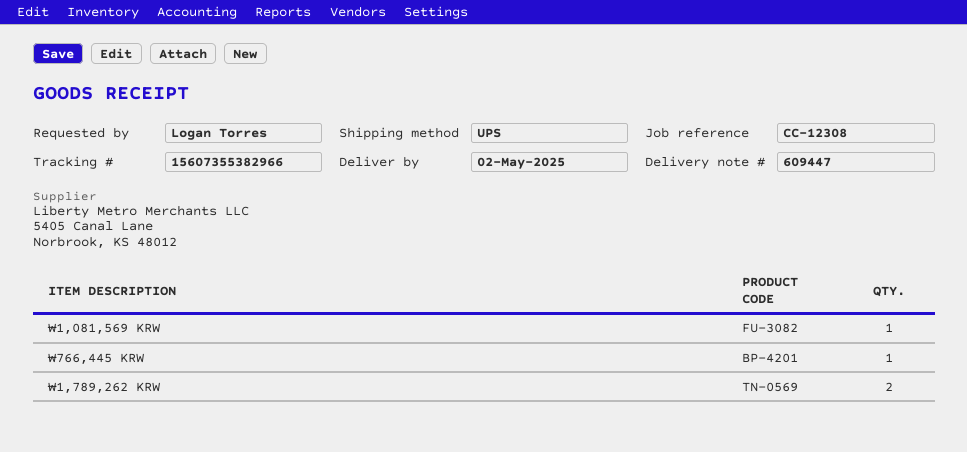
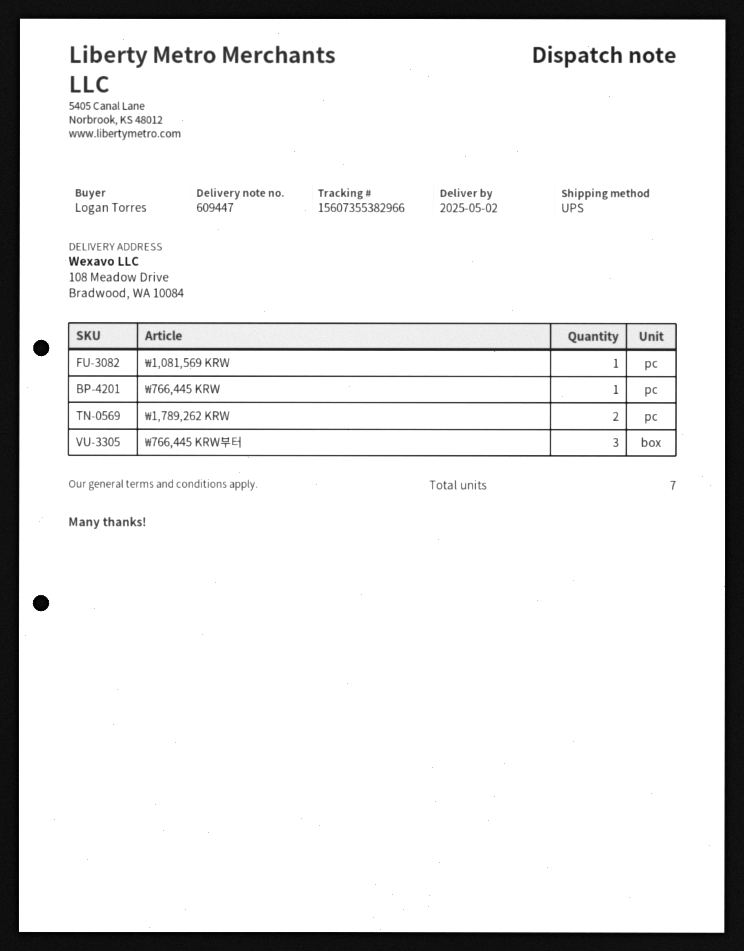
₩766,445 KRW부터: none -> 3

